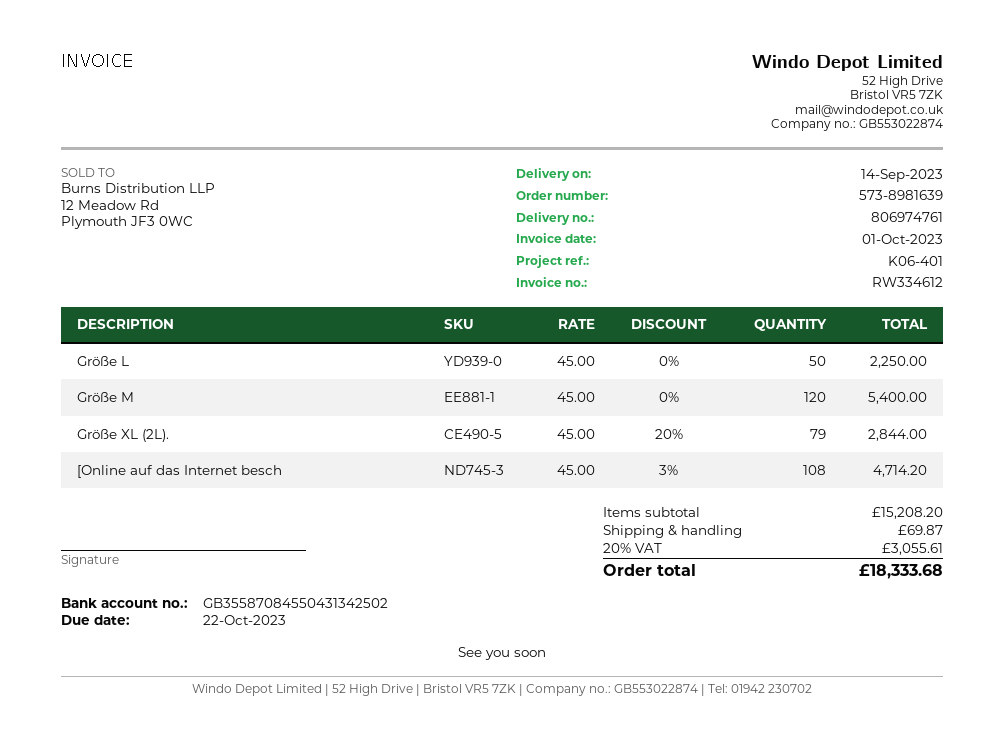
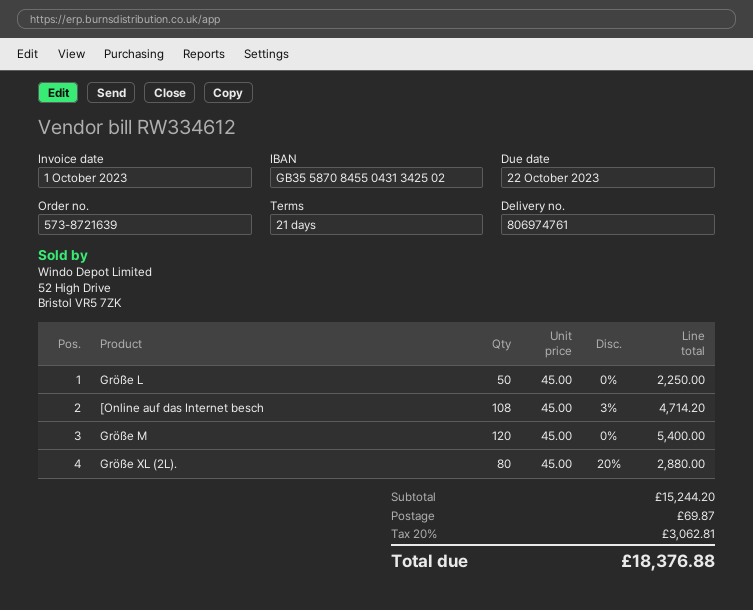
order number: 573-8981639 -> 573-8721639
Größe XL (2L).: 79 x 45.00 - 20% = 2844.00 -> 80 x 45.00 - 20% = 2880.00
subtotal: 15208.20 -> 15244.20
tax: 20% = 3055.61 -> 20% = 3062.81
total: 18333.68 -> 18376.88

